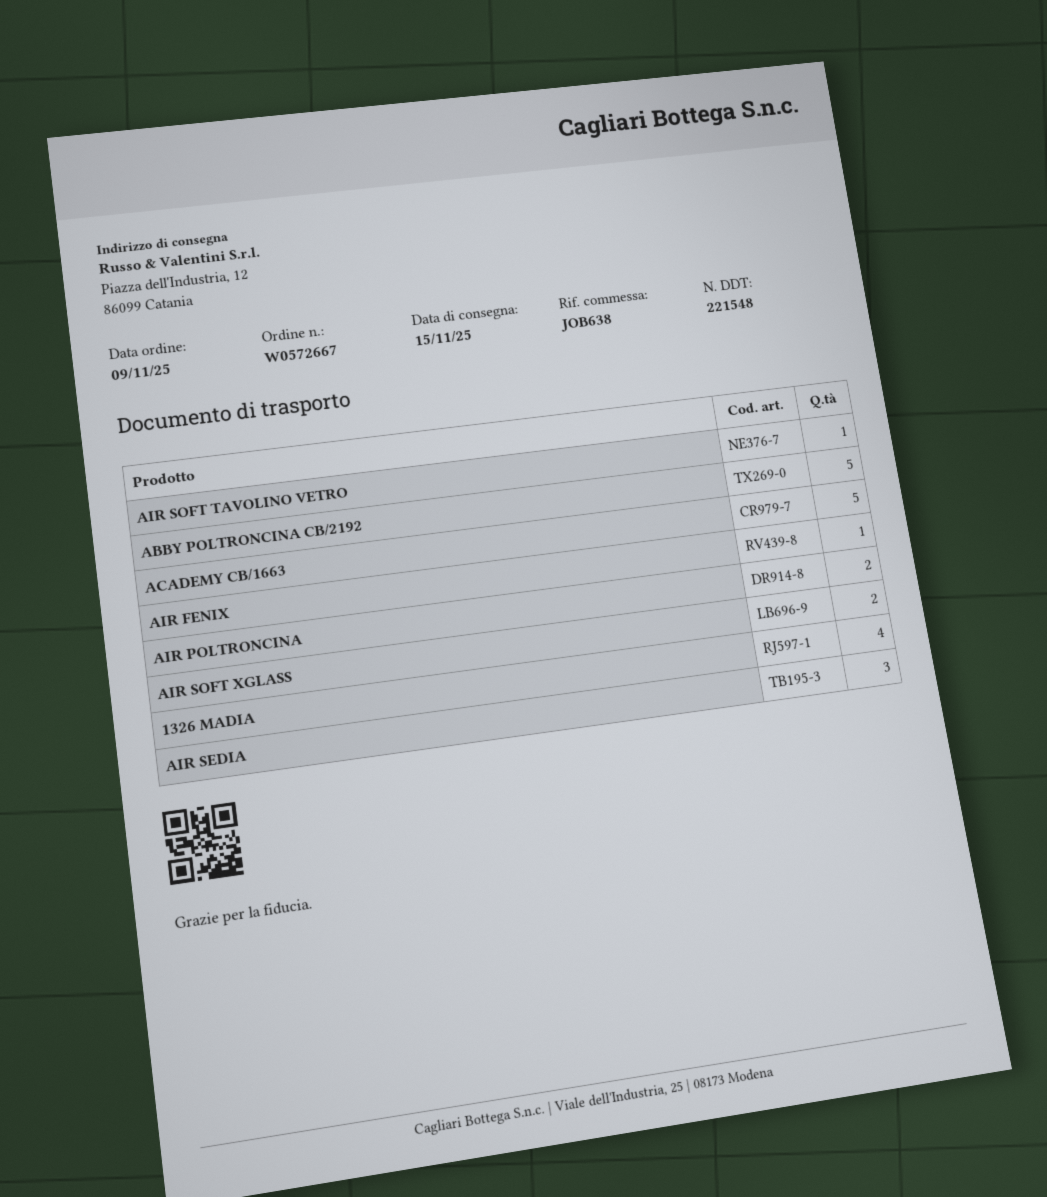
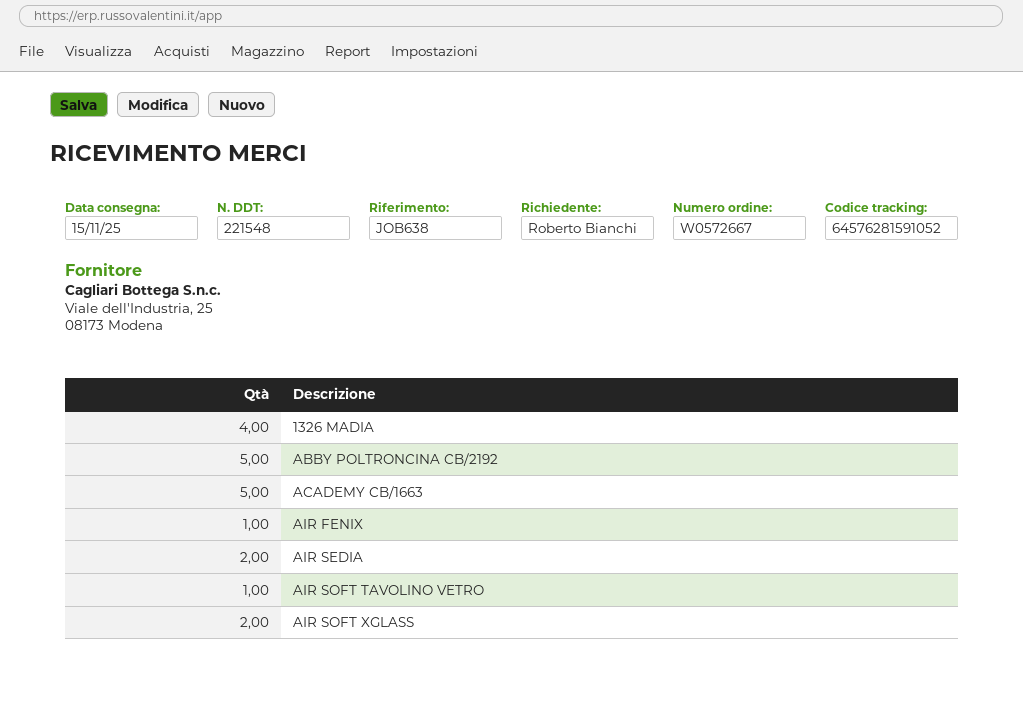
AIR POLTRONCINA: 2 -> none
AIR SEDIA: 3 -> 2

